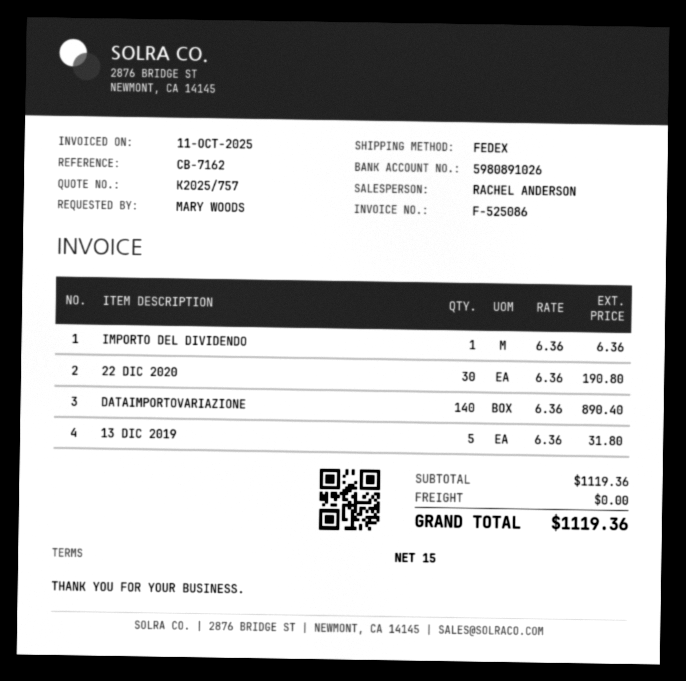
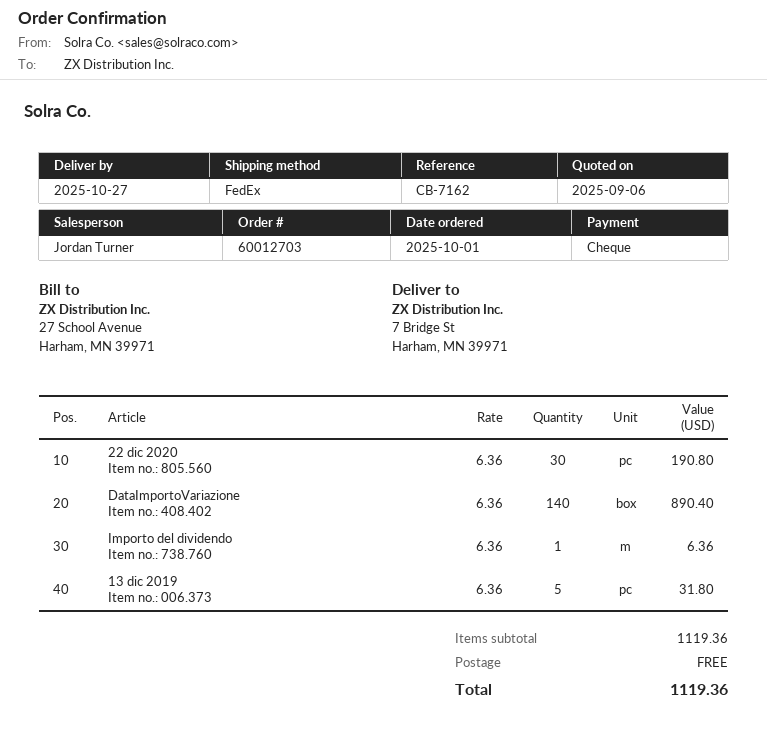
sales rep: RACHEL ANDERSON -> Jordan Turner

